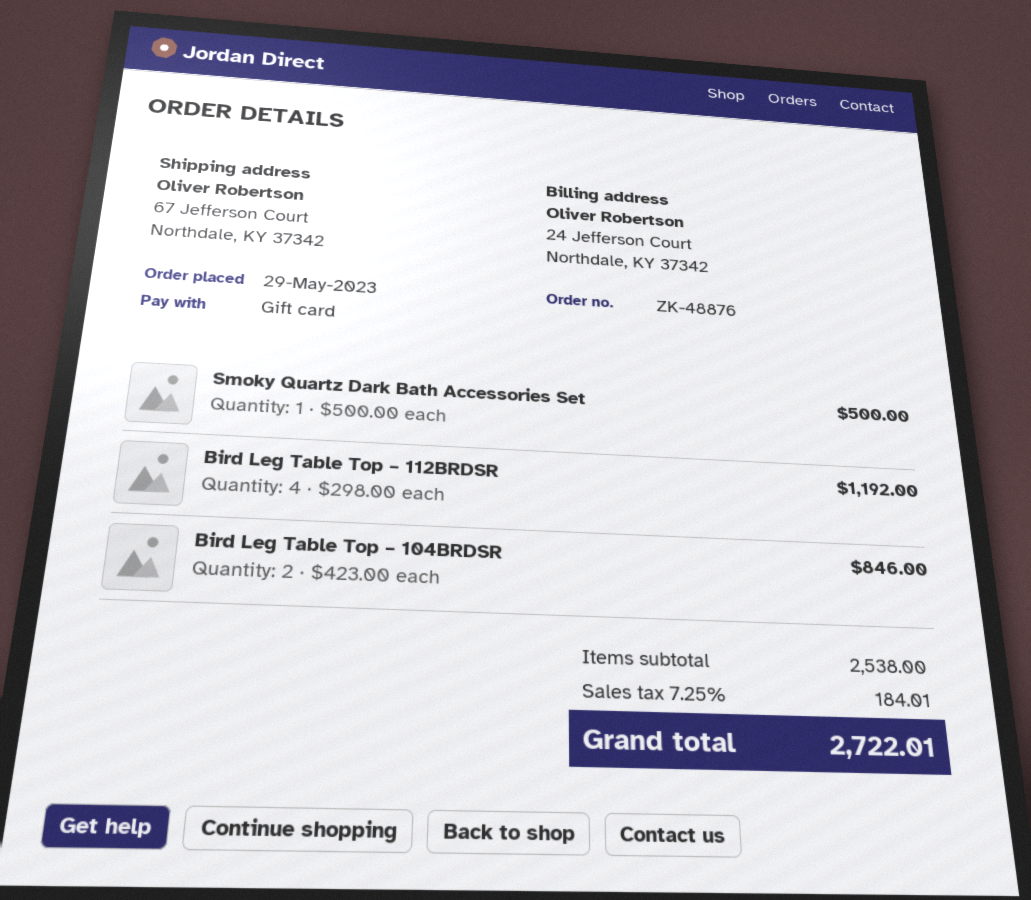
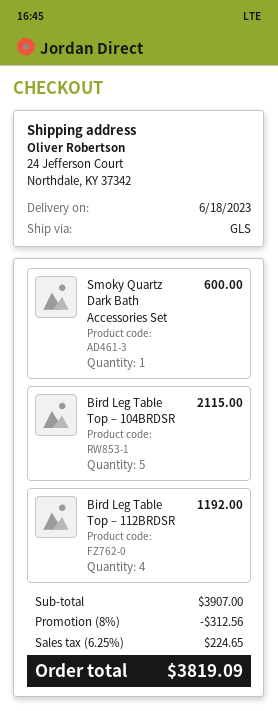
ship to: 67 Jefferson Court, Northdale, KY 37342 -> 24 Jefferson Court, Northdale, KY 37342
Smoky Quartz Dark Bath Accessories Set: 1 for 500.00 -> 1 for 600.00
Bird Leg Table Top – 104BRDSR: 2 for 846.00 -> 5 for 2115.00
subtotal: 2538.00 -> 3907.00
discount: none -> 8% = 312.56
tax: 7.25% = 184.01 -> 6.25% = 224.65
total: 2722.01 -> 3819.09

